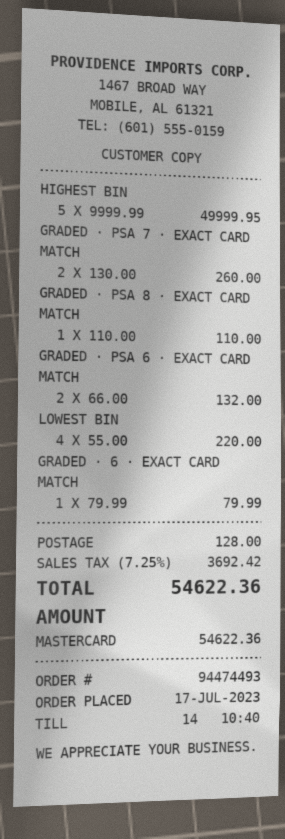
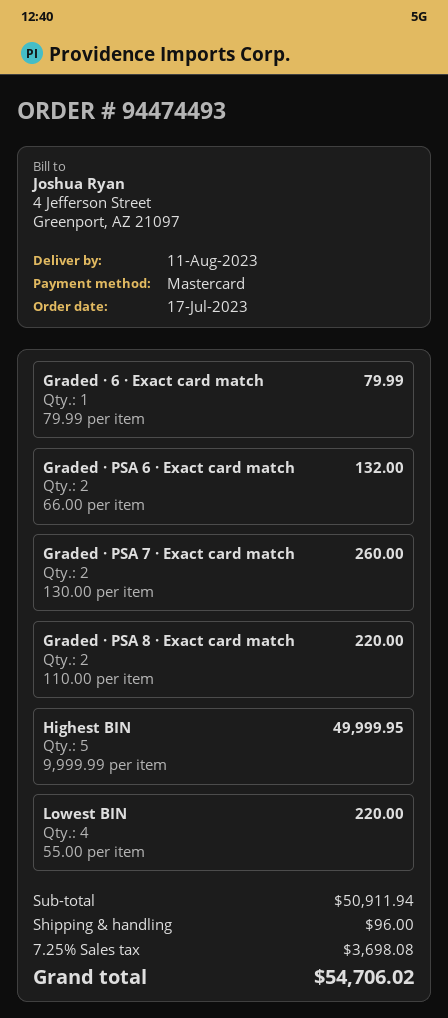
GRADED · PSA 8 · EXACT CARD MATCH: 1 x 110.00 = 110.00 -> 2 x 110.00 = 220.00
shipping: 128.00 -> 96.00
tax: 7.25% = 3692.42 -> 7.25% = 3698.08
total: 54622.36 -> 54706.02

